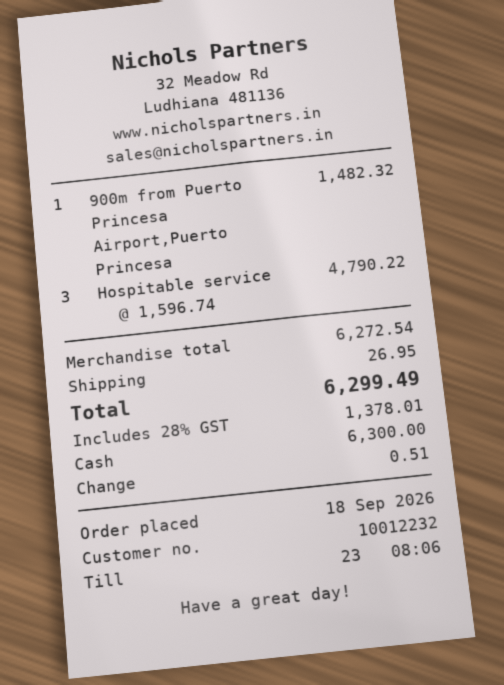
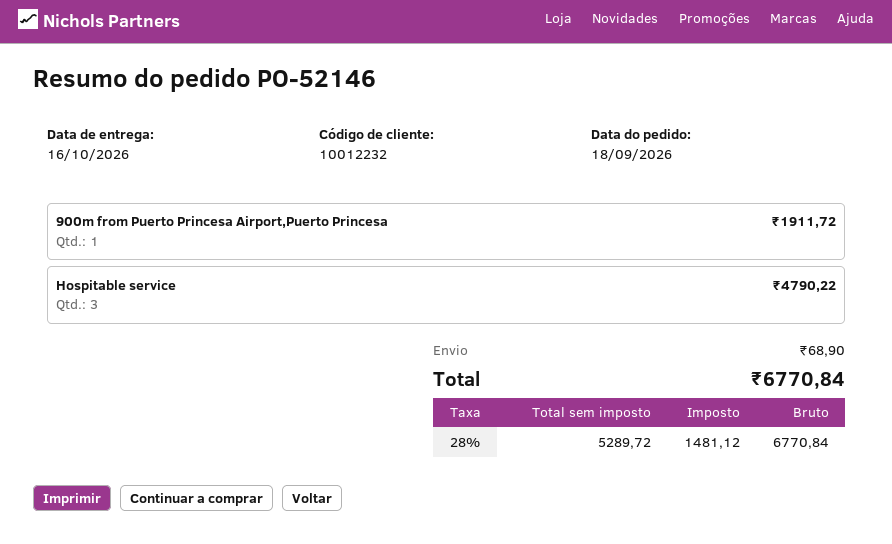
900m from Puerto Princesa Airport,Puerto Princesa: 1 for 1482.32 -> 1 for 1911.72
shipping: 26.95 -> 68.90
tax: 28% = 1378.01 -> 28% = 1481.12
total: 6299.49 -> 6770.84

